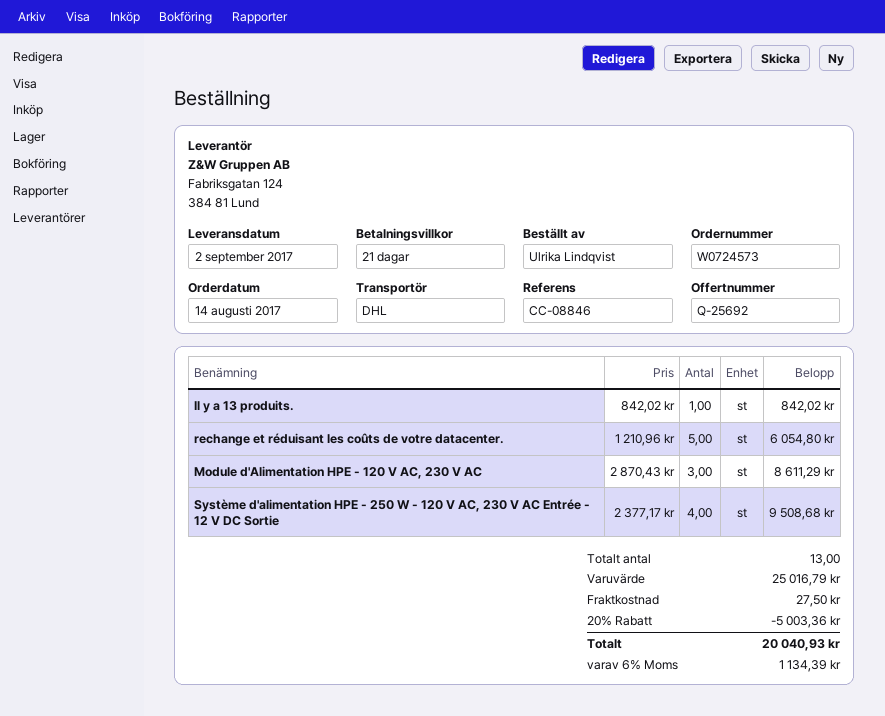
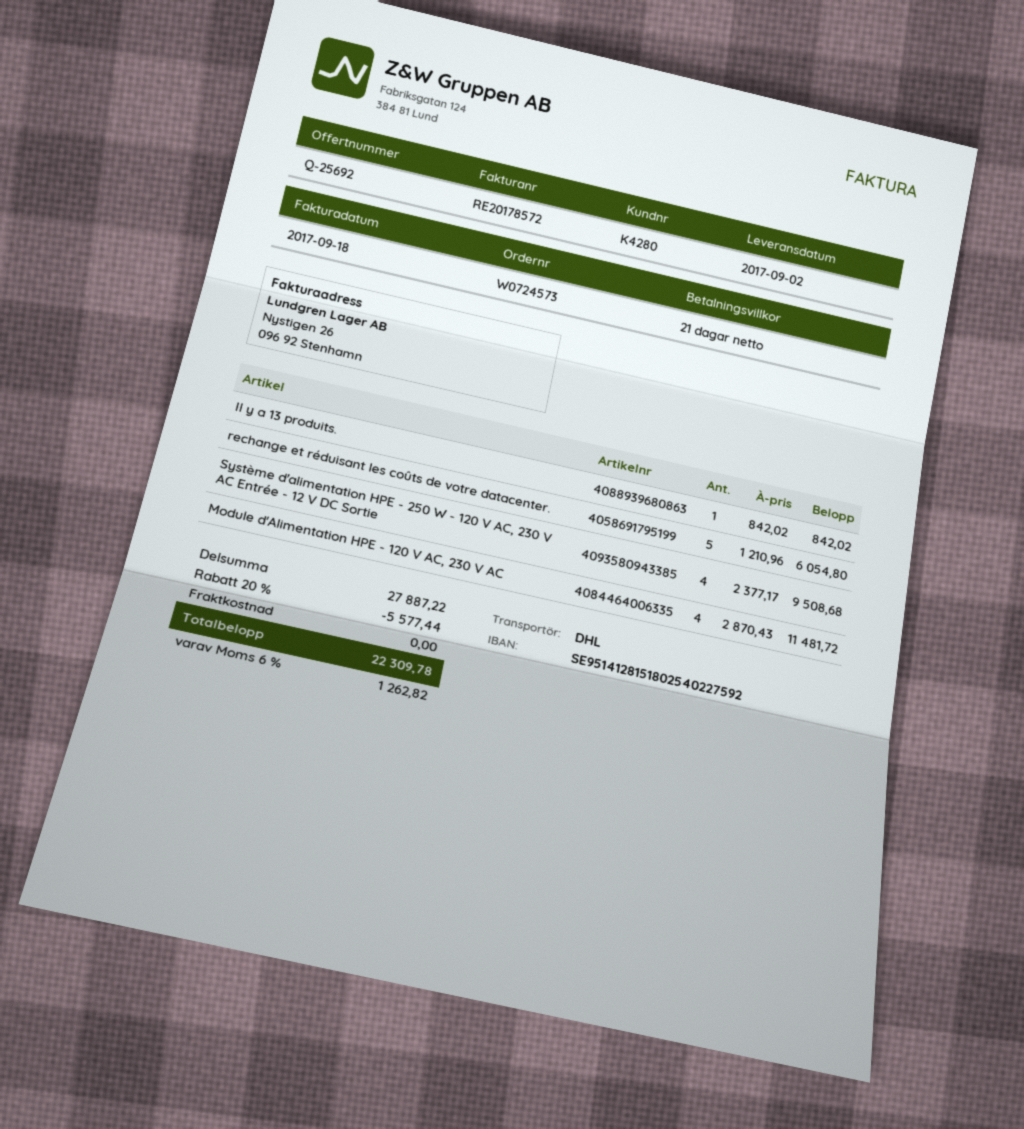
Module d'Alimentation HPE - 120 V AC, 230 V AC: 3 x 2870.43 = 8611.29 -> 4 x 2870.43 = 11481.72
subtotal: 25016.79 -> 27887.22
discount: 20% = 5003.36 -> 20% = 5577.44
shipping: 27.50 -> 0.00
tax: 6% = 1134.39 -> 6% = 1262.82
total: 20040.93 -> 22309.78

